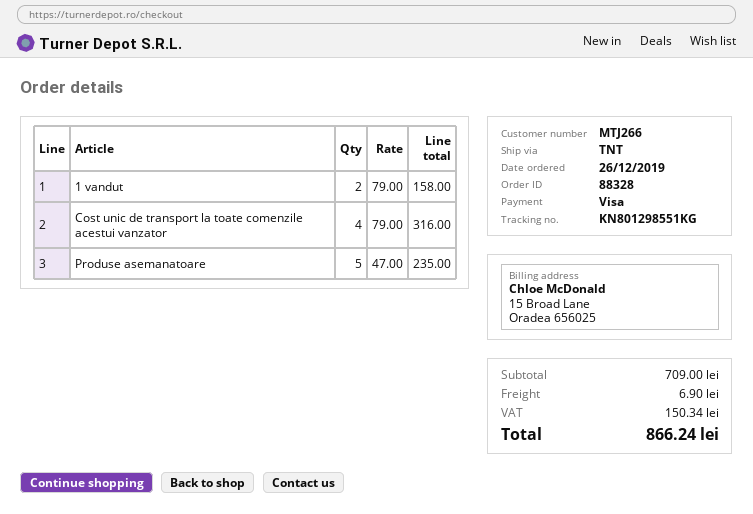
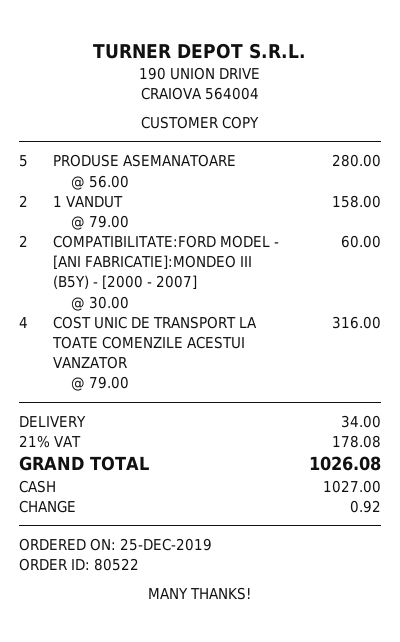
order number: 88328 -> 80522
order date: 2019-12-26 -> 2019-12-25
payment method: Visa -> cash
Produse asemanatoare: 5 x 47.00 = 235.00 -> 5 x 56.00 = 280.00
COMPATIBILITATE:FORD MODEL - [ANI FABRICATIE]:MONDEO III (B5Y) - [2000 - 2007]: none -> 2 x 30.00 = 60.00
shipping: 6.90 -> 34.00
tax: 150.34 -> 178.08
total: 866.24 -> 1026.08

